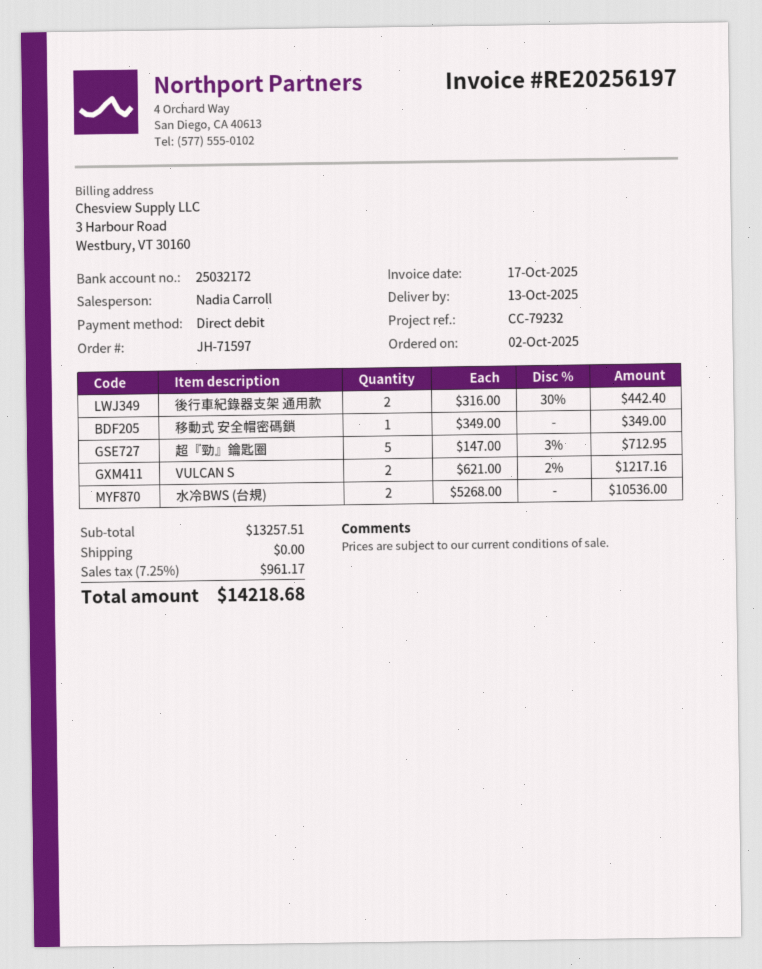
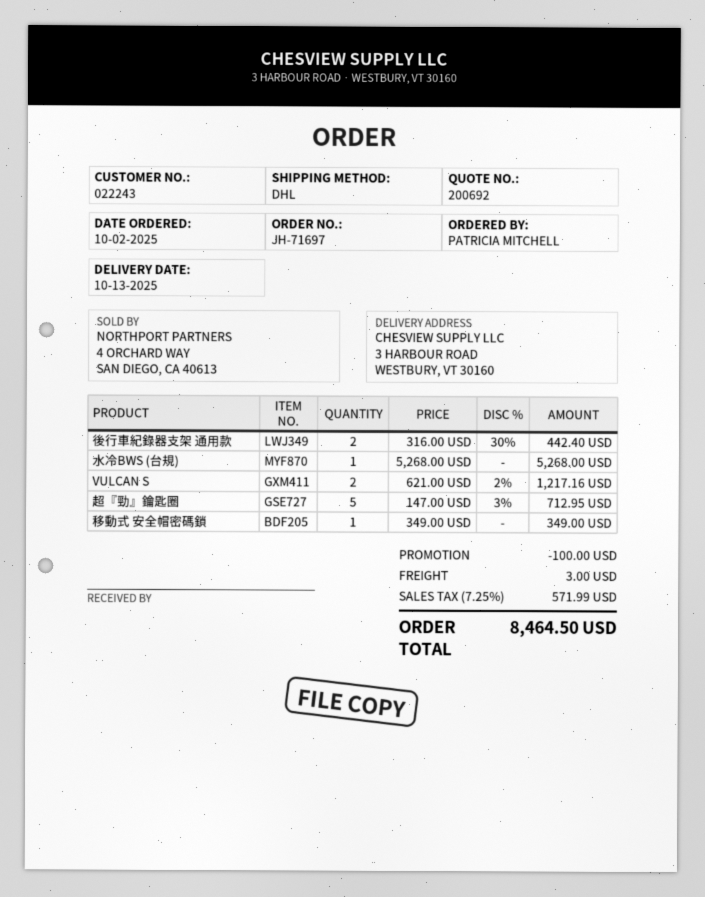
order number: JH-71597 -> JH-71697
水冷BWS (台規): 2 x 5268.00 = 10536.00 -> 1 x 5268.00 = 5268.00
discount: none -> 100.00
shipping: 0.00 -> 3.00
tax: 7.25% = 961.17 -> 7.25% = 571.99
total: 14218.68 -> 8464.50

